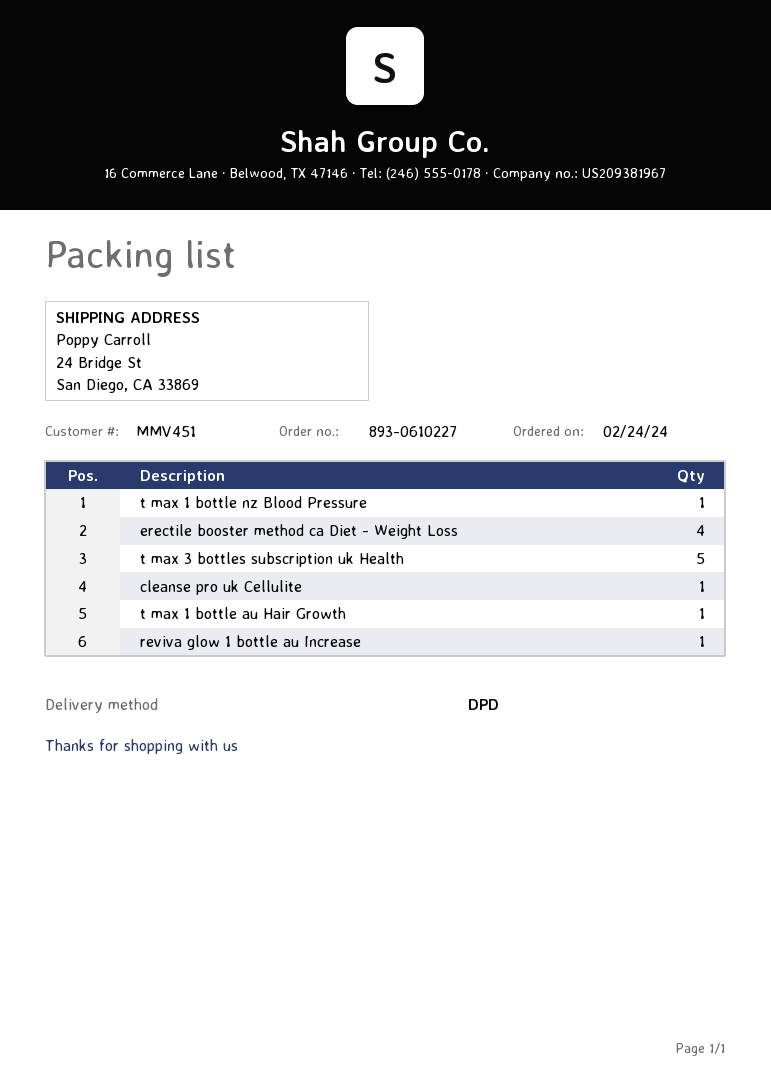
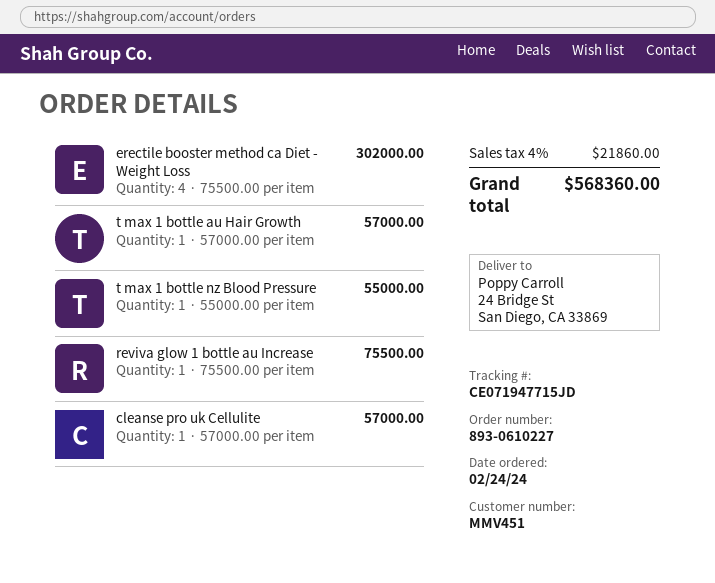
t max 3 bottles subscription uk Health: 5 -> none

